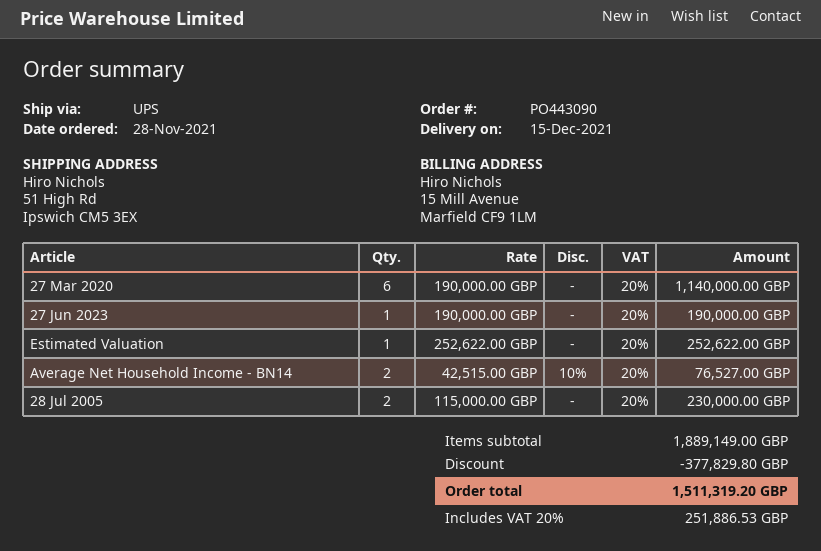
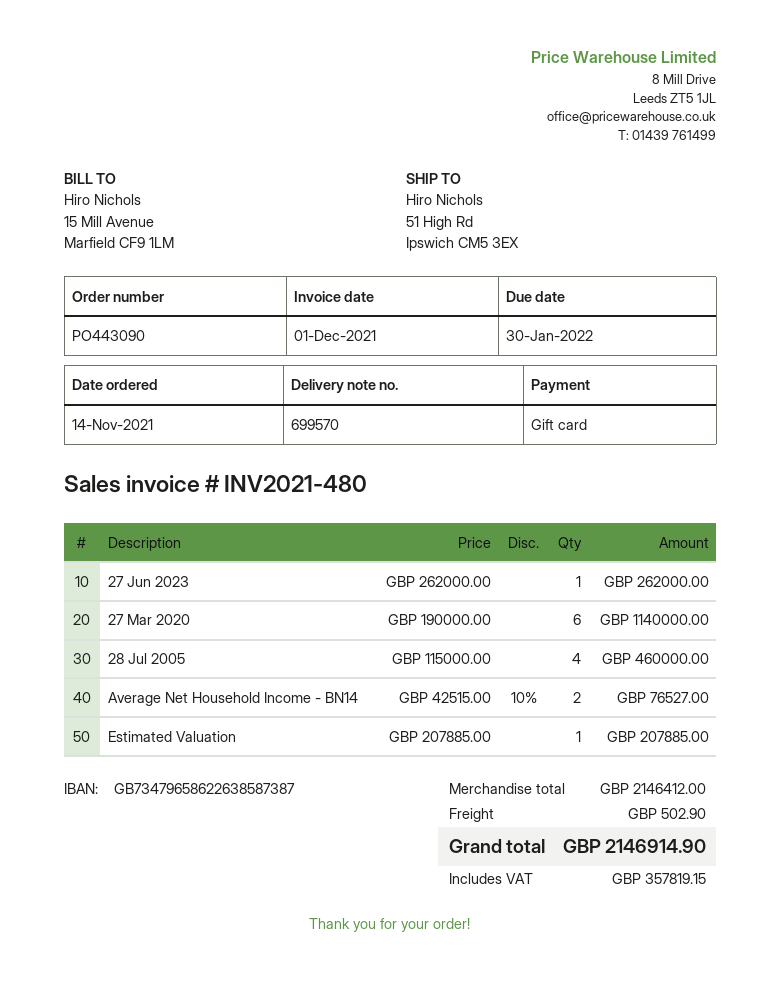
order date: 2021-11-28 -> 2021-11-14
27 Jun 2023: 1 x 190000.00 = 190000.00 -> 1 x 262000.00 = 262000.00
Estimated Valuation: 1 x 252622.00 = 252622.00 -> 1 x 207885.00 = 207885.00
28 Jul 2005: 2 x 115000.00 = 230000.00 -> 4 x 115000.00 = 460000.00
subtotal: 1889149.00 -> 2146412.00
discount: 377829.80 -> none
shipping: none -> 502.90
tax: 251886.53 -> 357819.15
total: 1511319.20 -> 2146914.90

